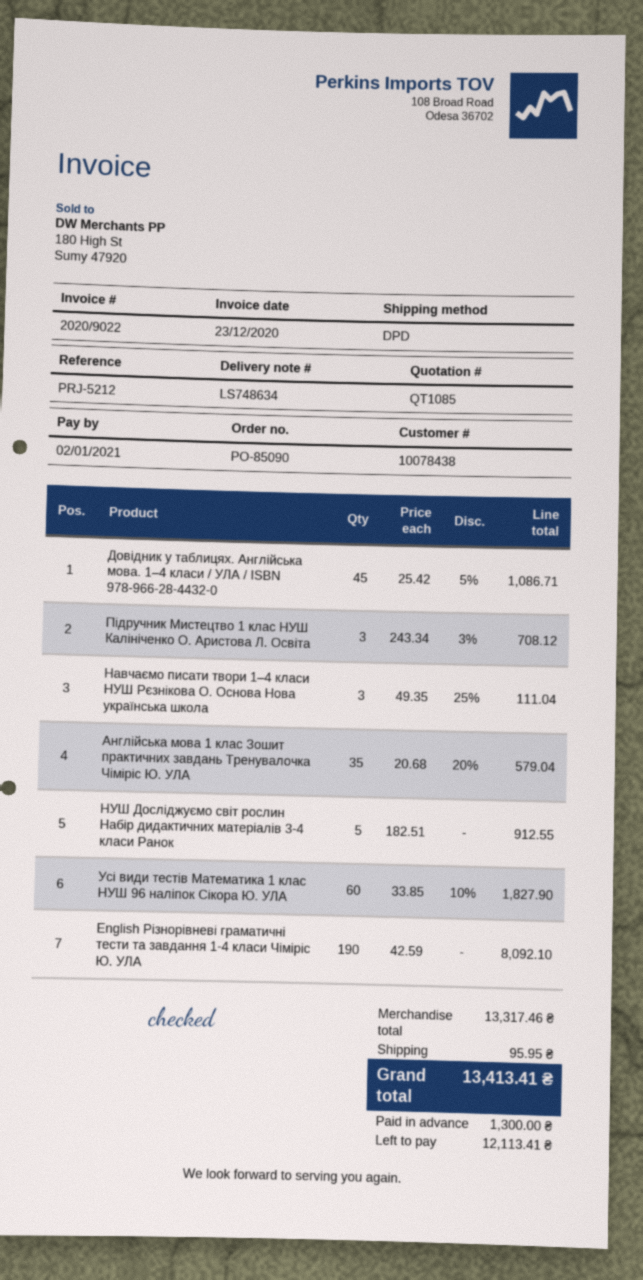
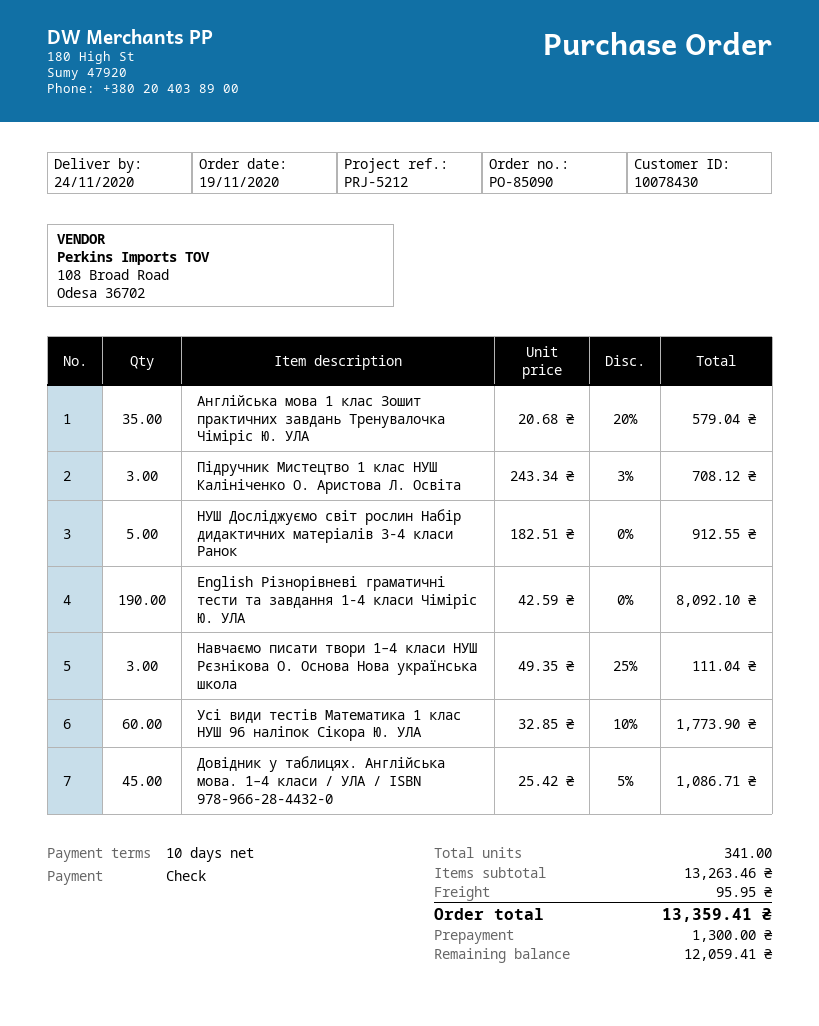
customer number: 10078438 -> 10078430
Усі види тестів Математика 1 клас НУШ 96 наліпок Сікора Ю. УЛА: 60 x 33.85 - 10% = 1827.90 -> 60 x 32.85 - 10% = 1773.90
subtotal: 13317.46 -> 13263.46
total: 13413.41 -> 13359.41
balance: 12113.41 -> 12059.41

